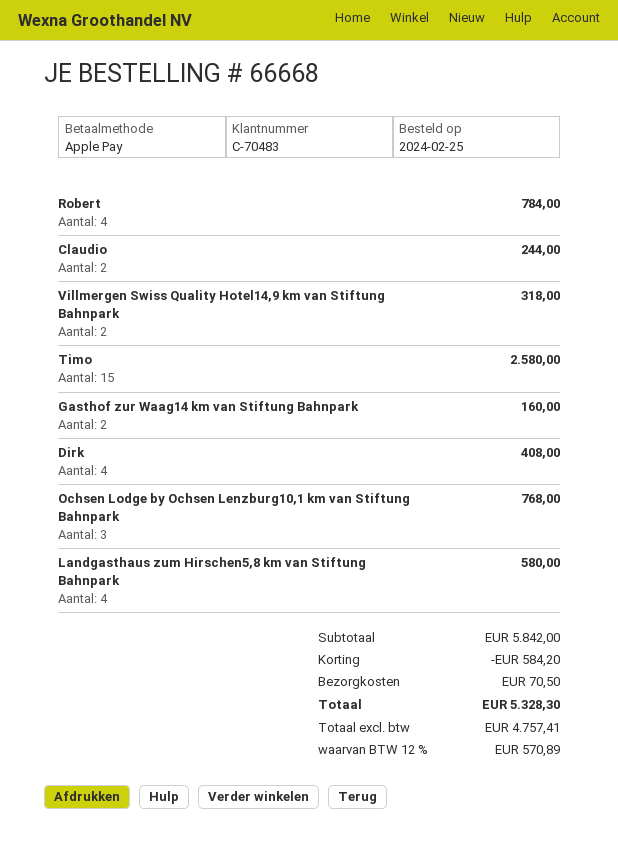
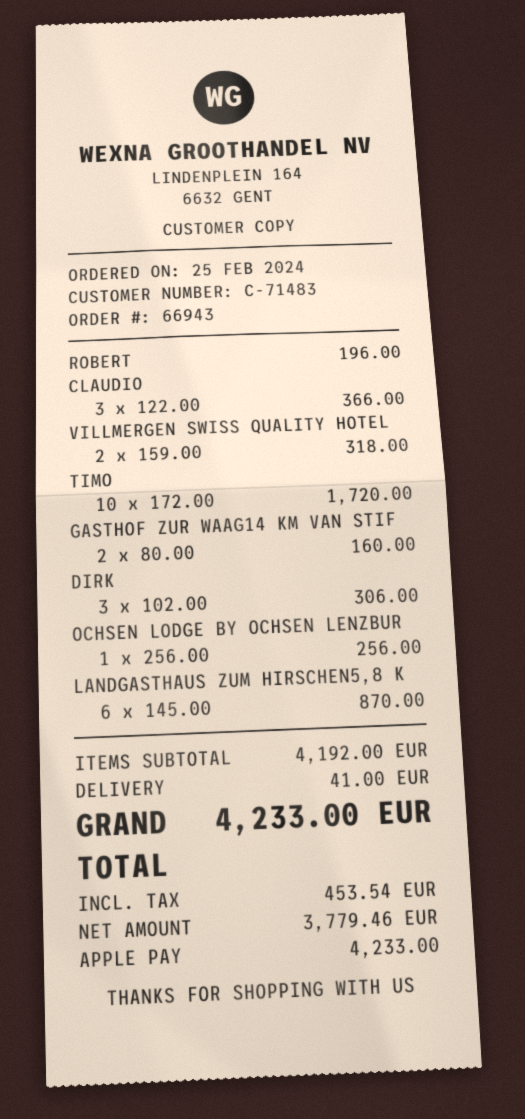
order number: 66668 -> 66943
customer number: C-70483 -> C-71483
Robert: 4 for 784.00 -> 1 for 196.00
Claudio: 2 for 244.00 -> 3 for 366.00
Timo: 15 for 2580.00 -> 10 for 1720.00
Dirk: 4 for 408.00 -> 3 for 306.00
Ochsen Lodge by Ochsen Lenzburg10,1 km van Stiftung Bahnpark: 3 for 768.00 -> 1 for 256.00
Landgasthaus zum Hirschen5,8 km van Stiftung Bahnpark: 4 for 580.00 -> 6 for 870.00
subtotal: 5842.00 -> 4192.00
discount: 584.20 -> none
shipping: 70.50 -> 41.00
net: 4757.41 -> 3779.46
tax: 570.89 -> 453.54
total: 5328.30 -> 4233.00

